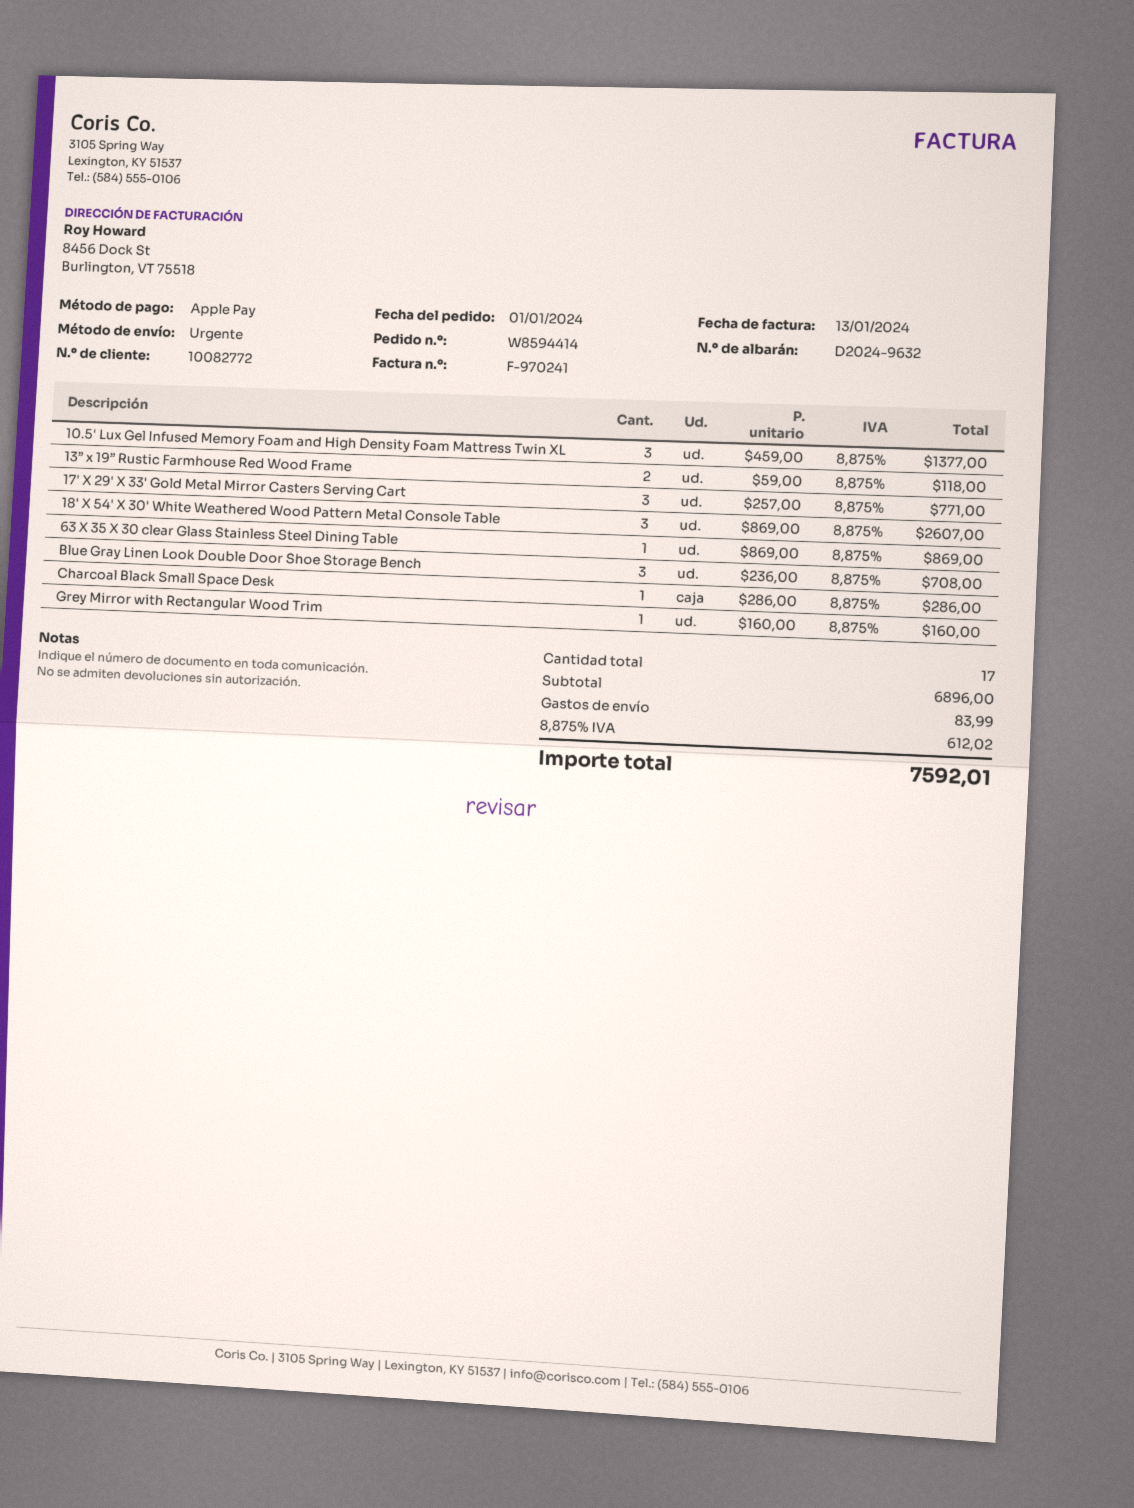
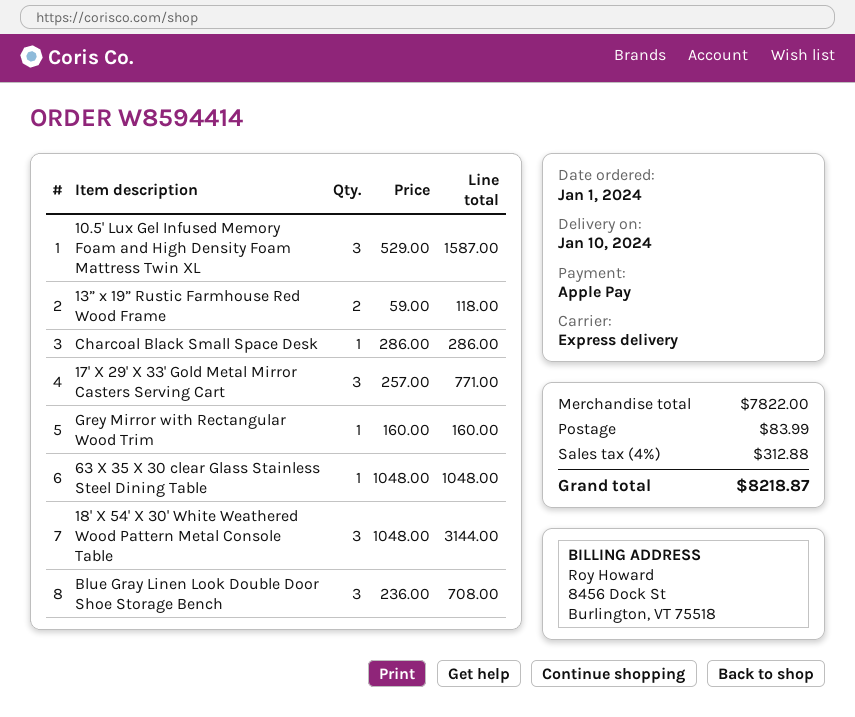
10.5' Lux Gel Infused Memory Foam and High Density Foam Mattress Twin XL: 3 x 459.00 = 1377.00 -> 3 x 529.00 = 1587.00
18' X 54' X 30' White Weathered Wood Pattern Metal Console Table: 3 x 869.00 = 2607.00 -> 3 x 1048.00 = 3144.00
63 X 35 X 30 clear Glass Stainless Steel Dining Table: 1 x 869.00 = 869.00 -> 1 x 1048.00 = 1048.00
subtotal: 6896.00 -> 7822.00
tax: 8.875% = 612.02 -> 4% = 312.88
total: 7592.01 -> 8218.87

